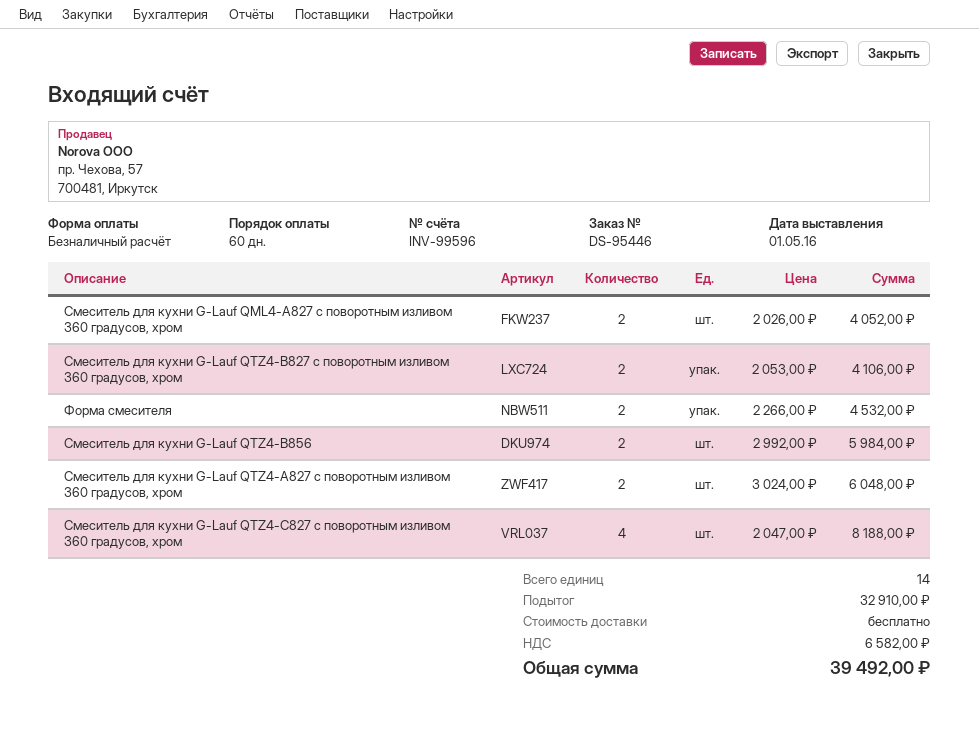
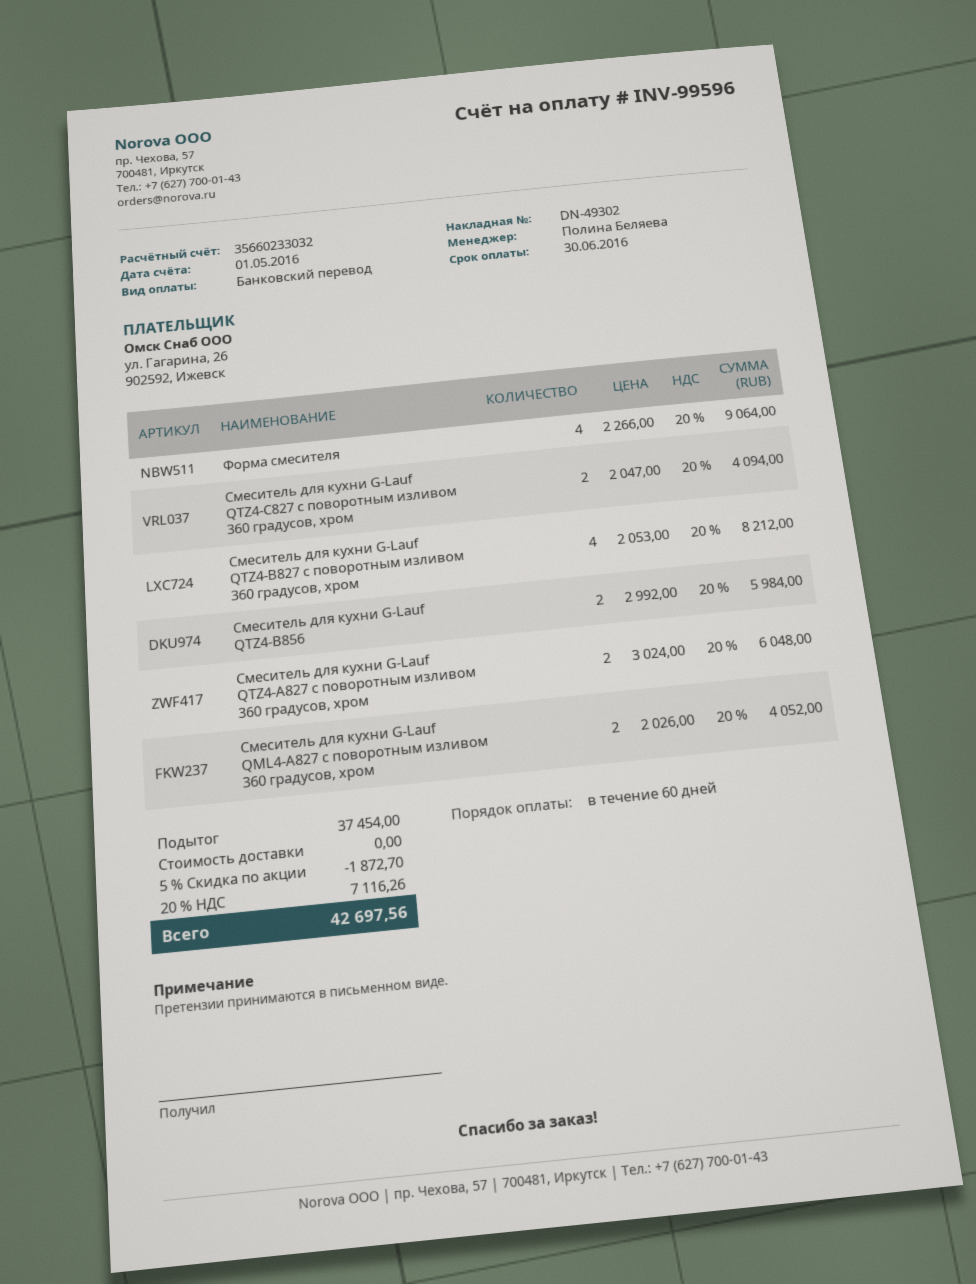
Смеситель для кухни G-Lauf QTZ4-B827 с поворотным изливом 360 градусов, хром: 2 x 2053.00 = 4106.00 -> 4 x 2053.00 = 8212.00
Форма смесителя: 2 x 2266.00 = 4532.00 -> 4 x 2266.00 = 9064.00
Смеситель для кухни G-Lauf QTZ4-C827 с поворотным изливом 360 градусов, хром: 4 x 2047.00 = 8188.00 -> 2 x 2047.00 = 4094.00
subtotal: 32910.00 -> 37454.00
discount: none -> 5% = 1872.70
tax: 6582.00 -> 7116.26
total: 39492.00 -> 42697.56

